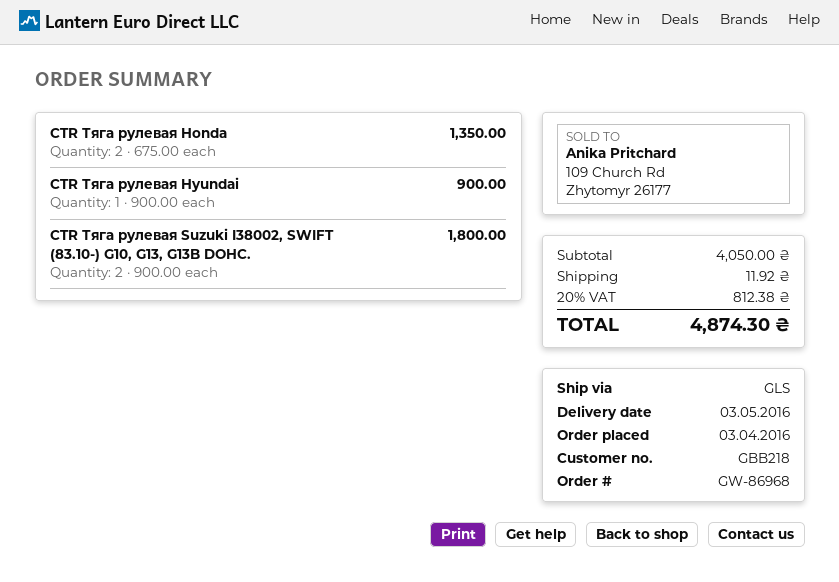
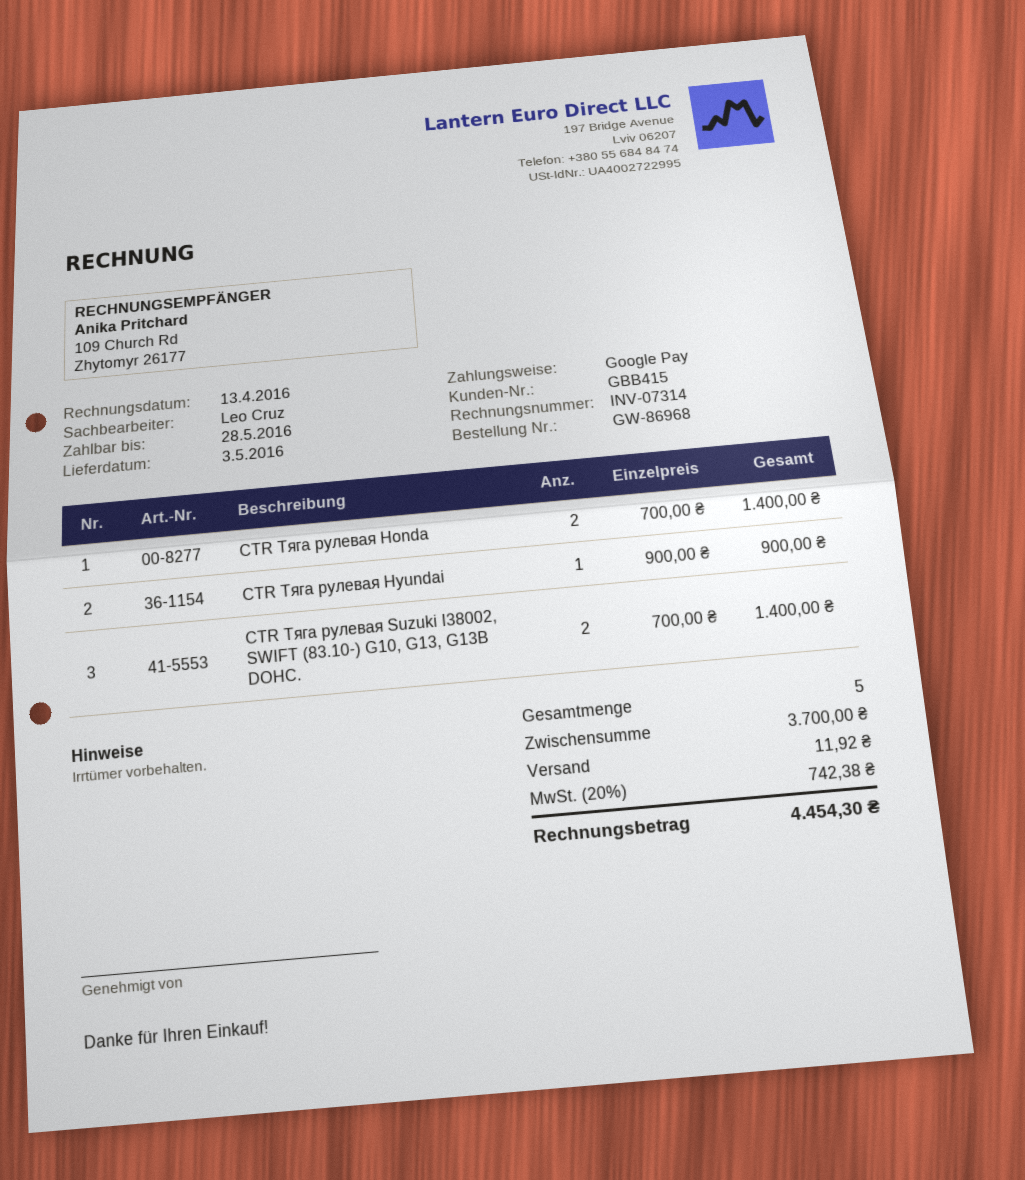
customer number: GBB218 -> GBB415
CTR Тяга рулевая Honda: 2 x 675.00 = 1350.00 -> 2 x 700.00 = 1400.00
CTR Тяга рулевая Suzuki I38002, SWIFT (83.10-) G10, G13, G13B DOHC.: 2 x 900.00 = 1800.00 -> 2 x 700.00 = 1400.00
subtotal: 4050.00 -> 3700.00
tax: 20% = 812.38 -> 20% = 742.38
total: 4874.30 -> 4454.30

